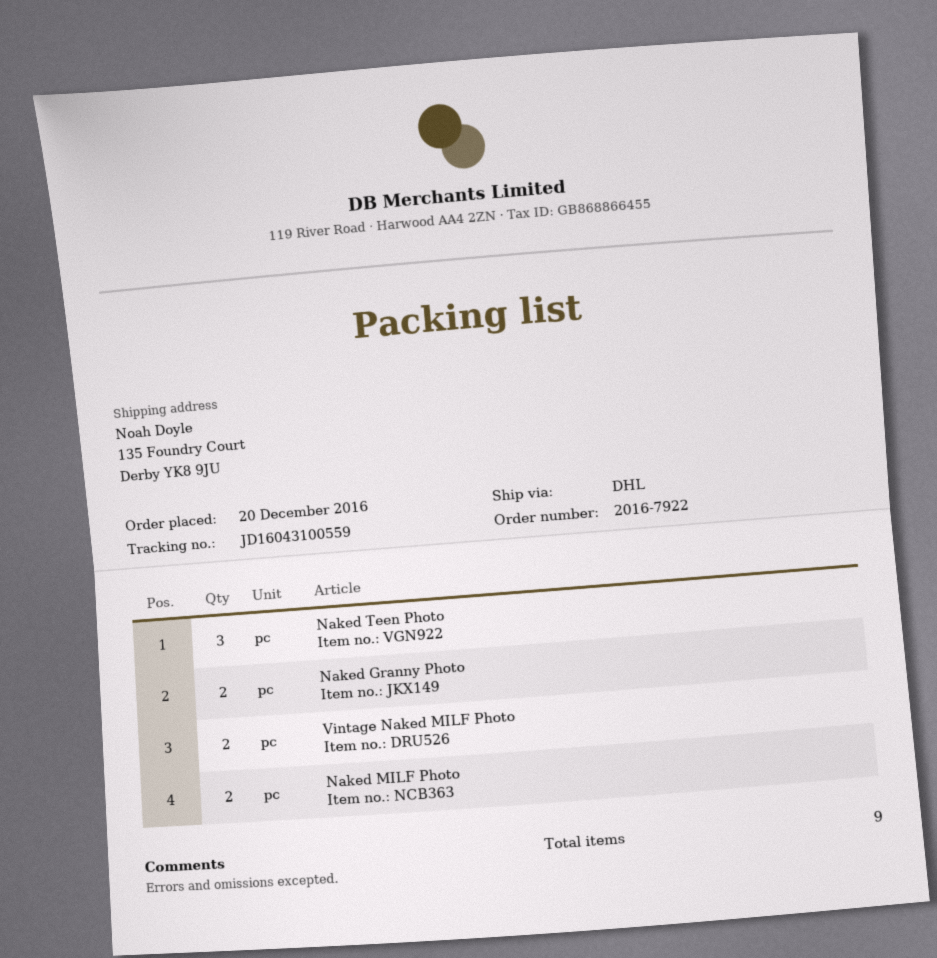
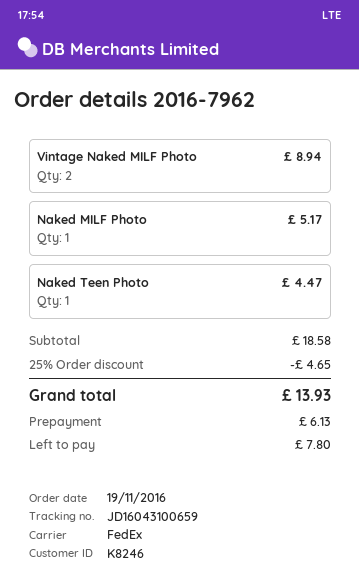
order number: 2016-7922 -> 2016-7962
order date: 2016-12-20 -> 2016-11-19
shipping method: DHL -> FedEx
tracking number: JD16043100559 -> JD16043100659
Naked Teen Photo: 3 -> 1
Naked Granny Photo: 2 -> none
Naked MILF Photo: 2 -> 1

